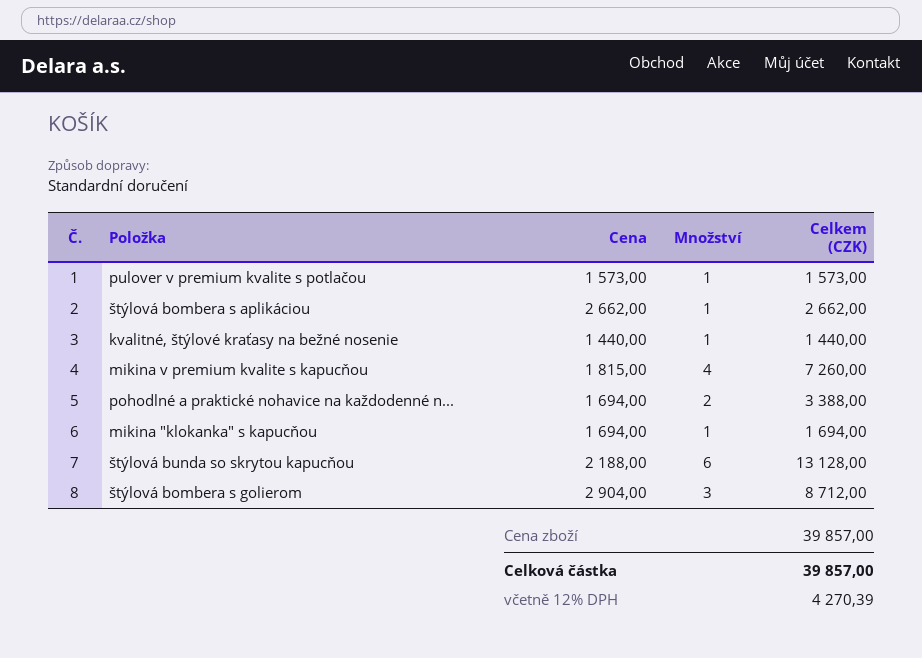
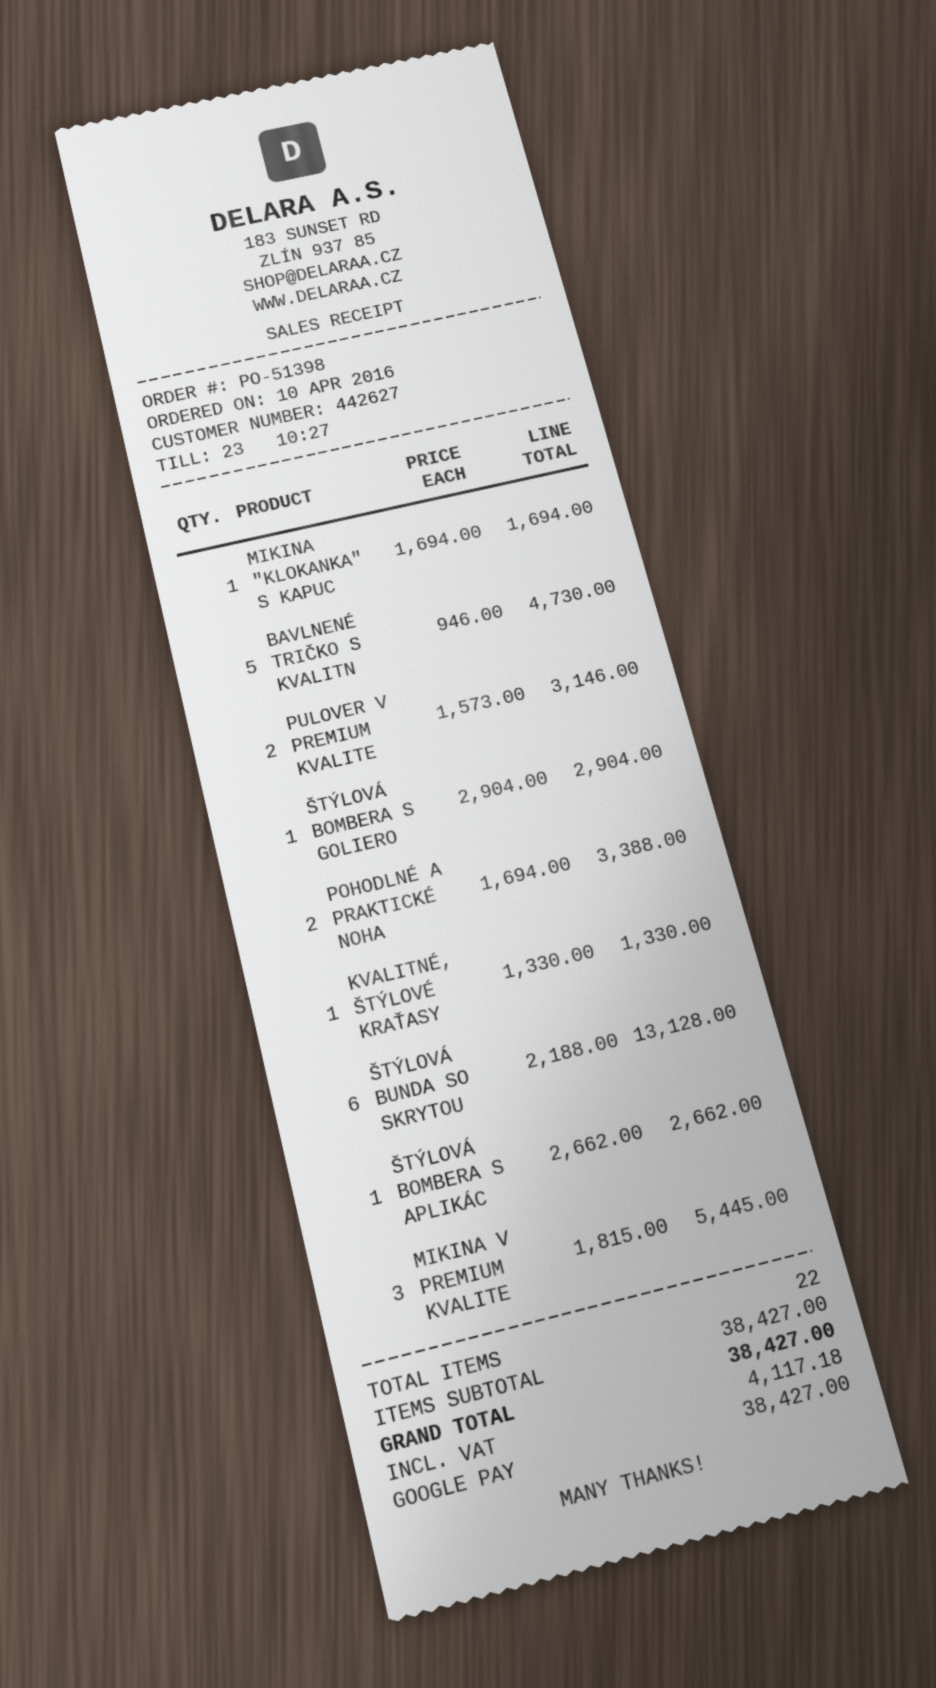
pulover v premium kvalite s potlačou: 1 x 1573.00 = 1573.00 -> 2 x 1573.00 = 3146.00
kvalitné, štýlové kraťasy na bežné nosenie: 1 x 1440.00 = 1440.00 -> 1 x 1330.00 = 1330.00
mikina v premium kvalite s kapucňou: 4 x 1815.00 = 7260.00 -> 3 x 1815.00 = 5445.00
štýlová bombera s golierom: 3 x 2904.00 = 8712.00 -> 1 x 2904.00 = 2904.00
BAVLNENÉ TRIČKO S KVALITN: none -> 5 x 946.00 = 4730.00
subtotal: 39857.00 -> 38427.00
tax: 4270.39 -> 4117.18
total: 39857.00 -> 38427.00

